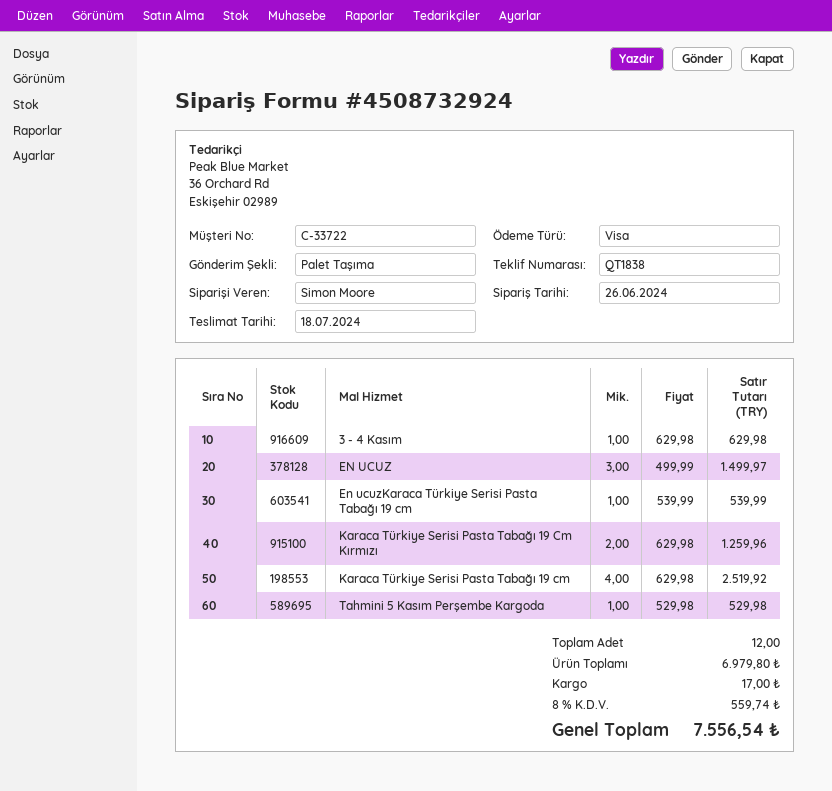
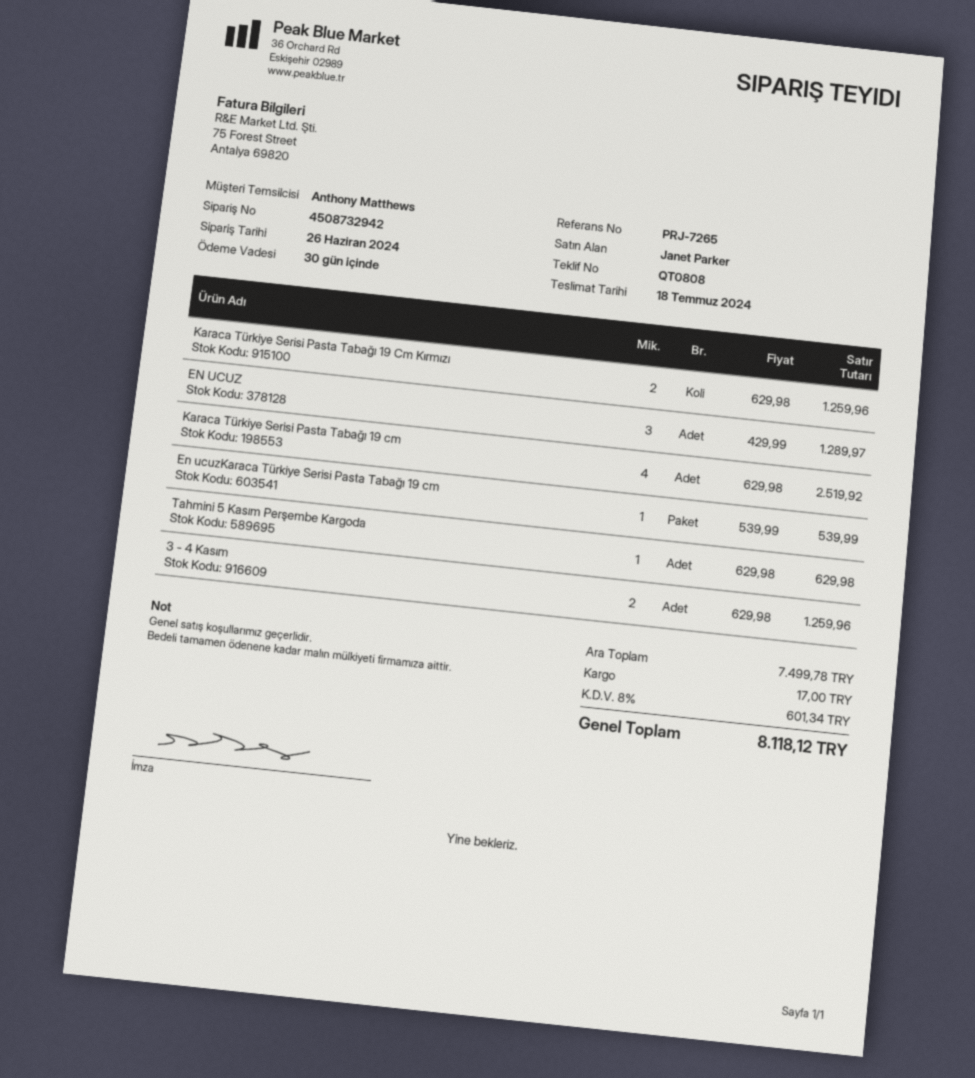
quote number: QT1838 -> QT0808
order number: 4508732924 -> 4508732942
ordered by: Simon Moore -> Janet Parker
3 - 4 Kasım: 1 x 629.98 = 629.98 -> 2 x 629.98 = 1259.96
EN UCUZ: 3 x 499.99 = 1499.97 -> 3 x 429.99 = 1289.97
Tahmini 5 Kasım Perşembe Kargoda: 1 x 529.98 = 529.98 -> 1 x 629.98 = 629.98
subtotal: 6979.80 -> 7499.78
tax: 8% = 559.74 -> 8% = 601.34
total: 7556.54 -> 8118.12

